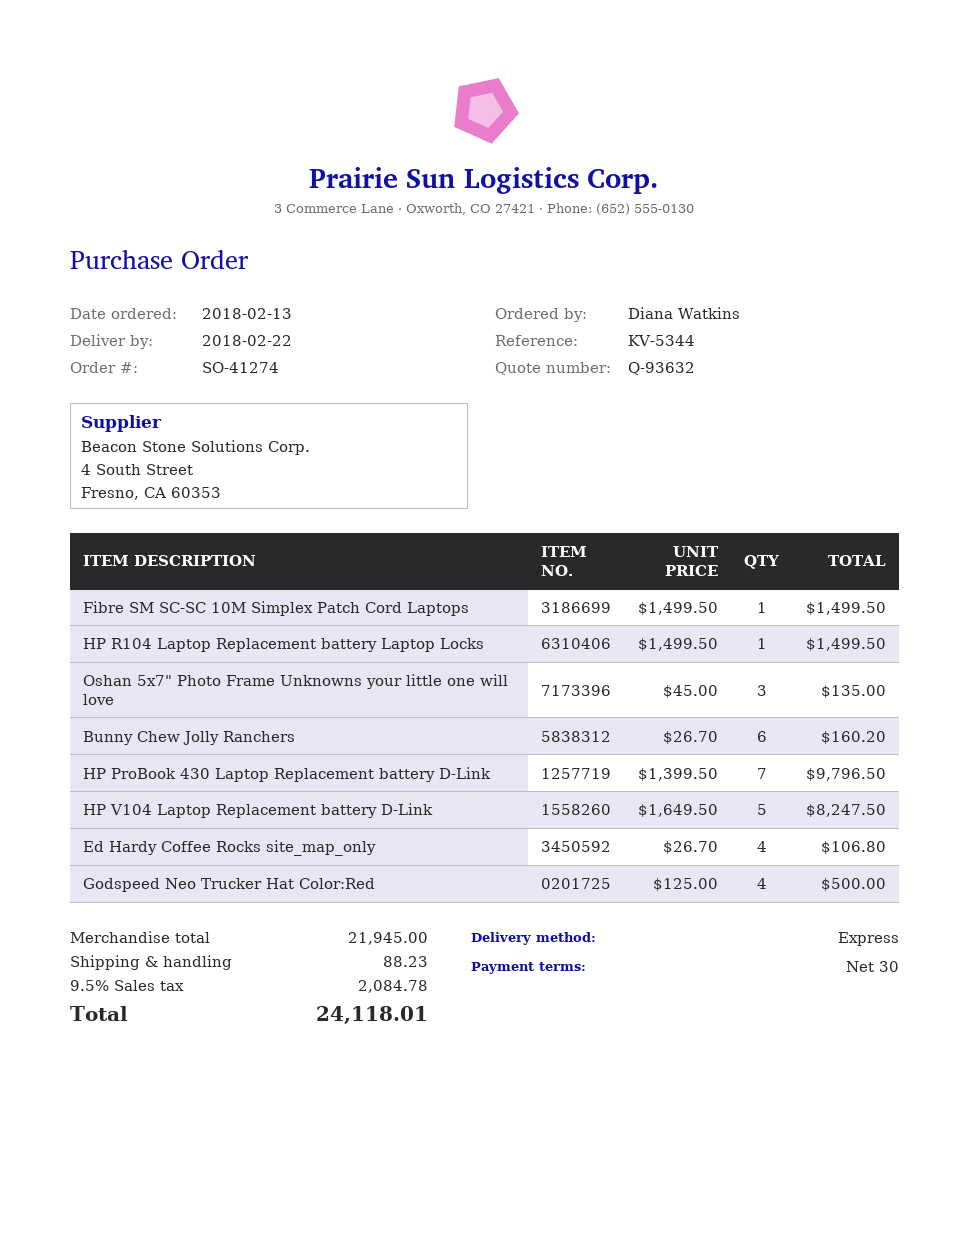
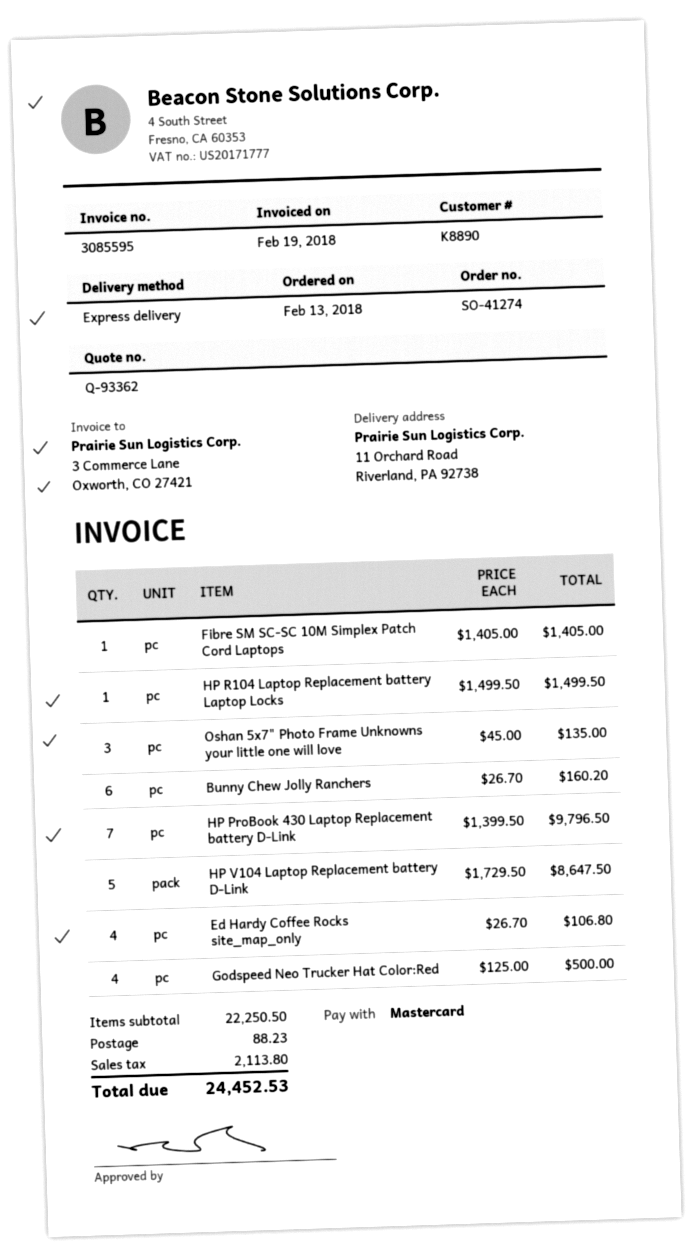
quote number: Q-93632 -> Q-93362
Fibre SM SC-SC 10M Simplex Patch Cord Laptops: 1 x 1499.50 = 1499.50 -> 1 x 1405.00 = 1405.00
HP V104 Laptop Replacement battery D-Link: 5 x 1649.50 = 8247.50 -> 5 x 1729.50 = 8647.50
subtotal: 21945.00 -> 22250.50
tax: 2084.78 -> 2113.80
total: 24118.01 -> 24452.53

